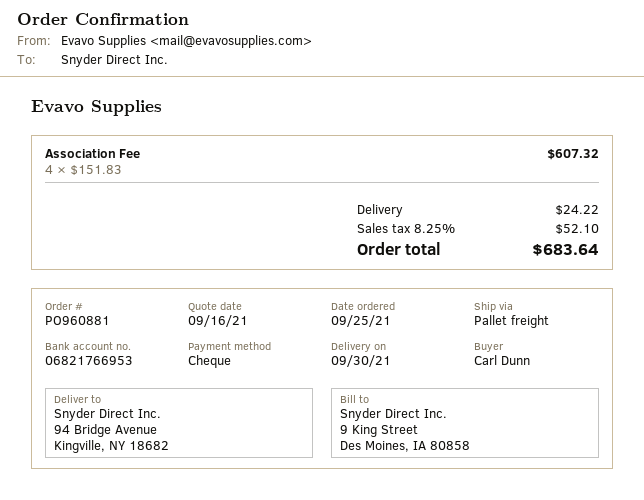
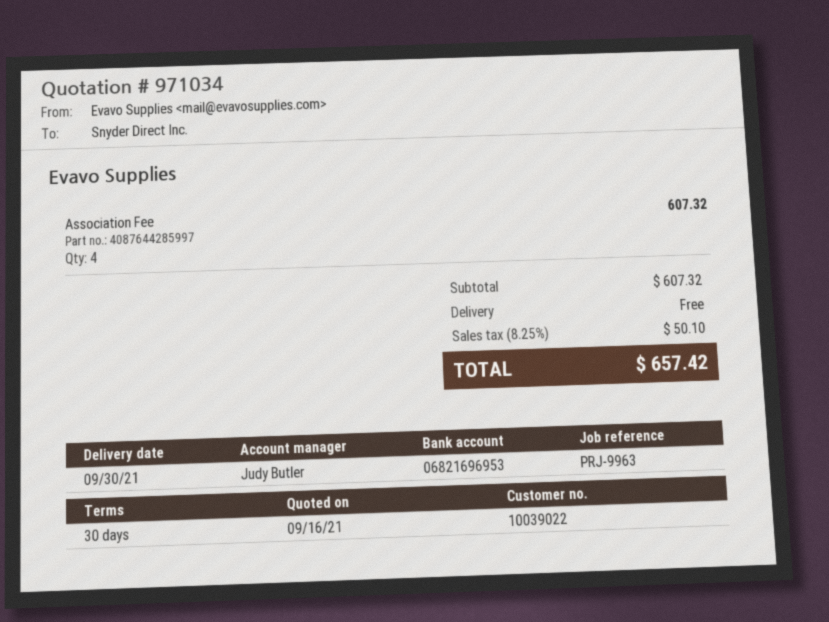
bank account: 06821766953 -> 06821696953
shipping: 24.22 -> 0.00
tax: 8.25% = 52.10 -> 8.25% = 50.10
total: 683.64 -> 657.42

